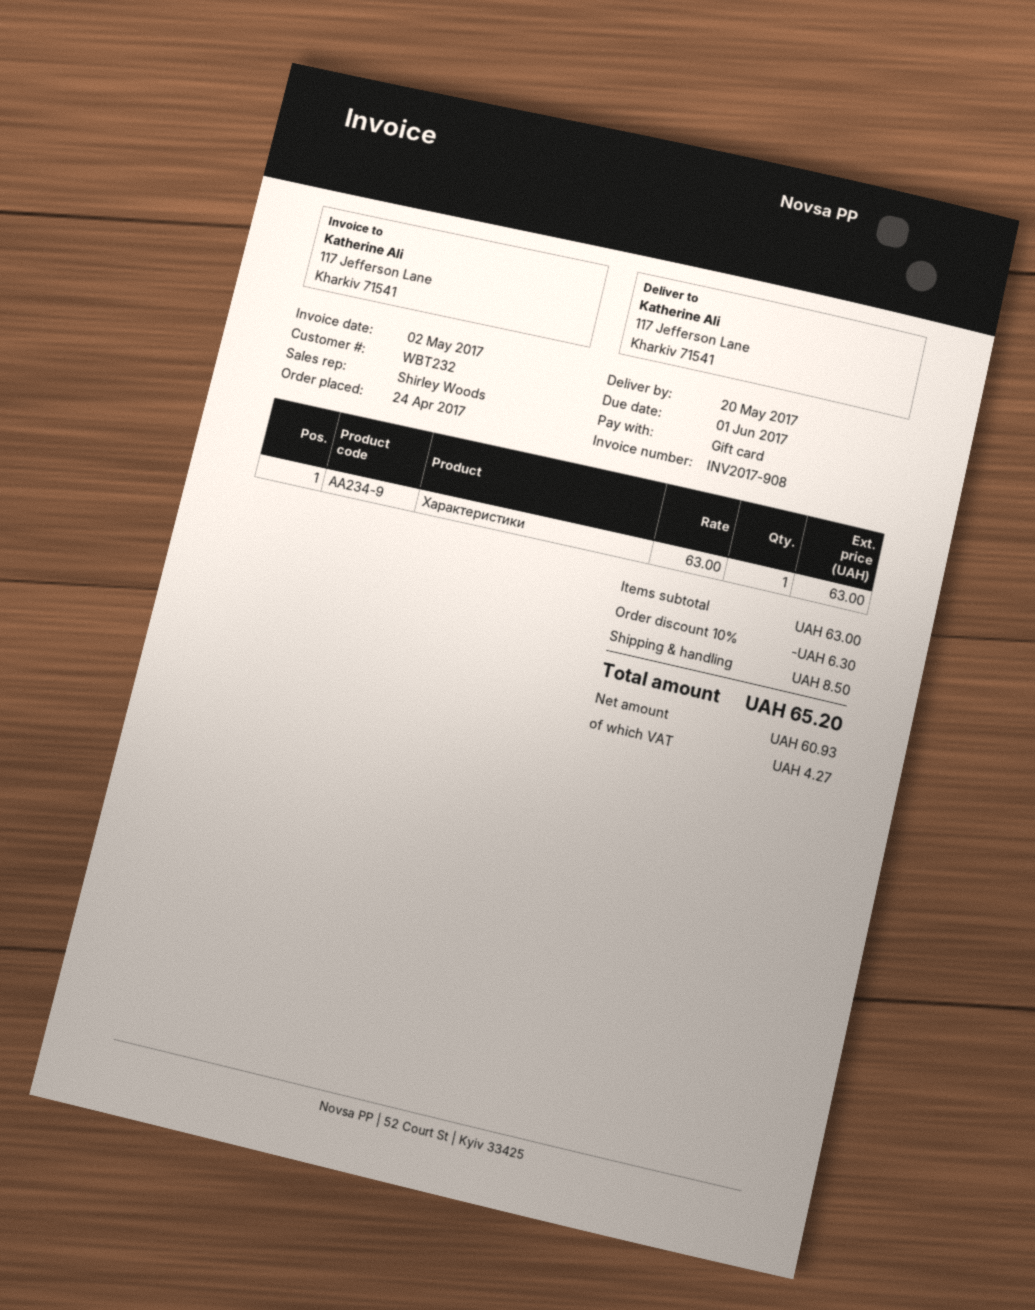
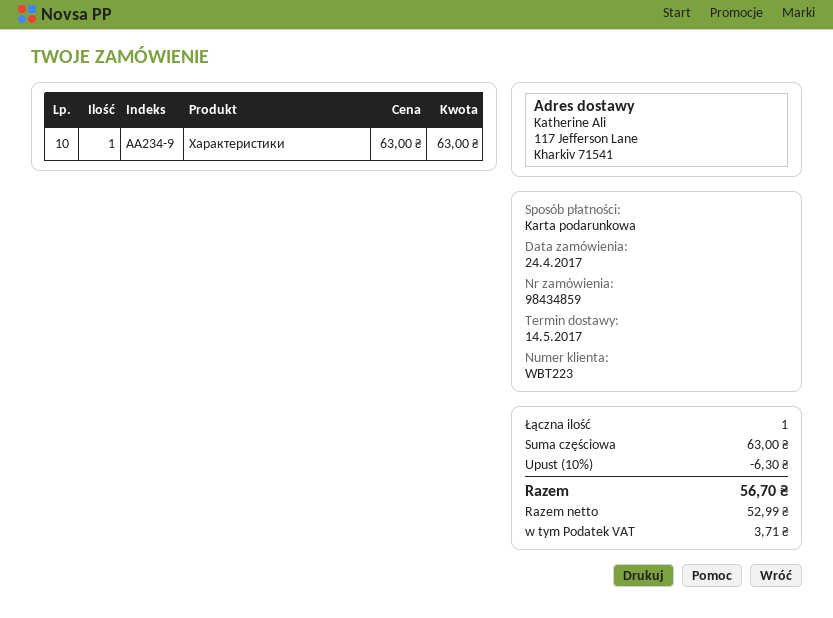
delivery date: 2017-05-20 -> 2017-05-14
customer number: WBT232 -> WBT223
shipping: 8.50 -> none
net: 60.93 -> 52.99
tax: 4.27 -> 3.71
total: 65.20 -> 56.70

